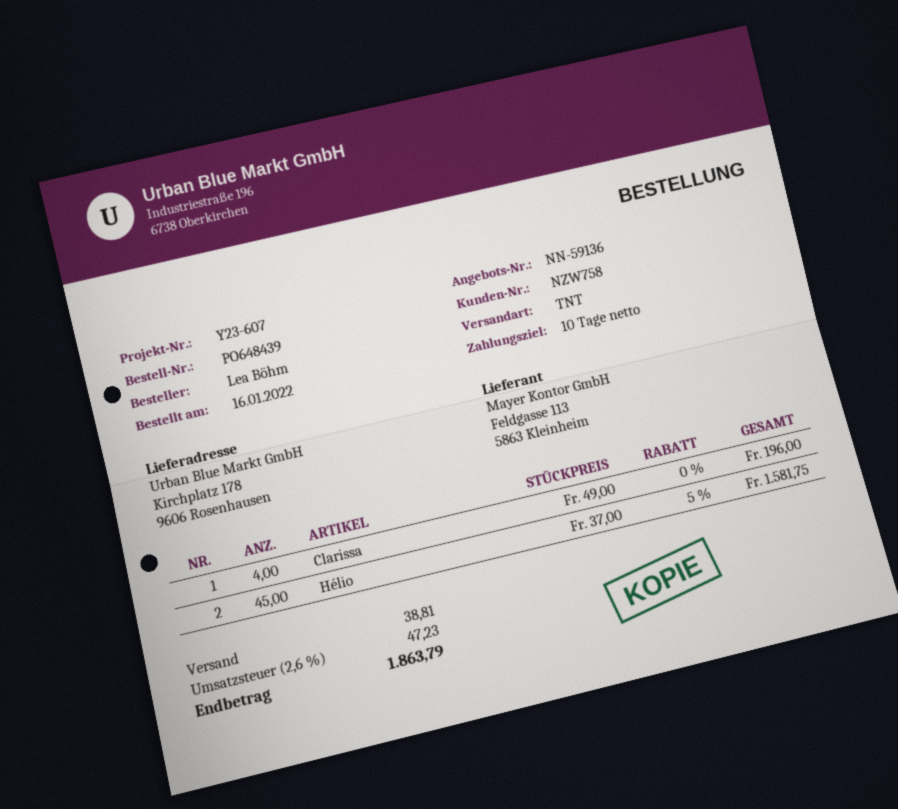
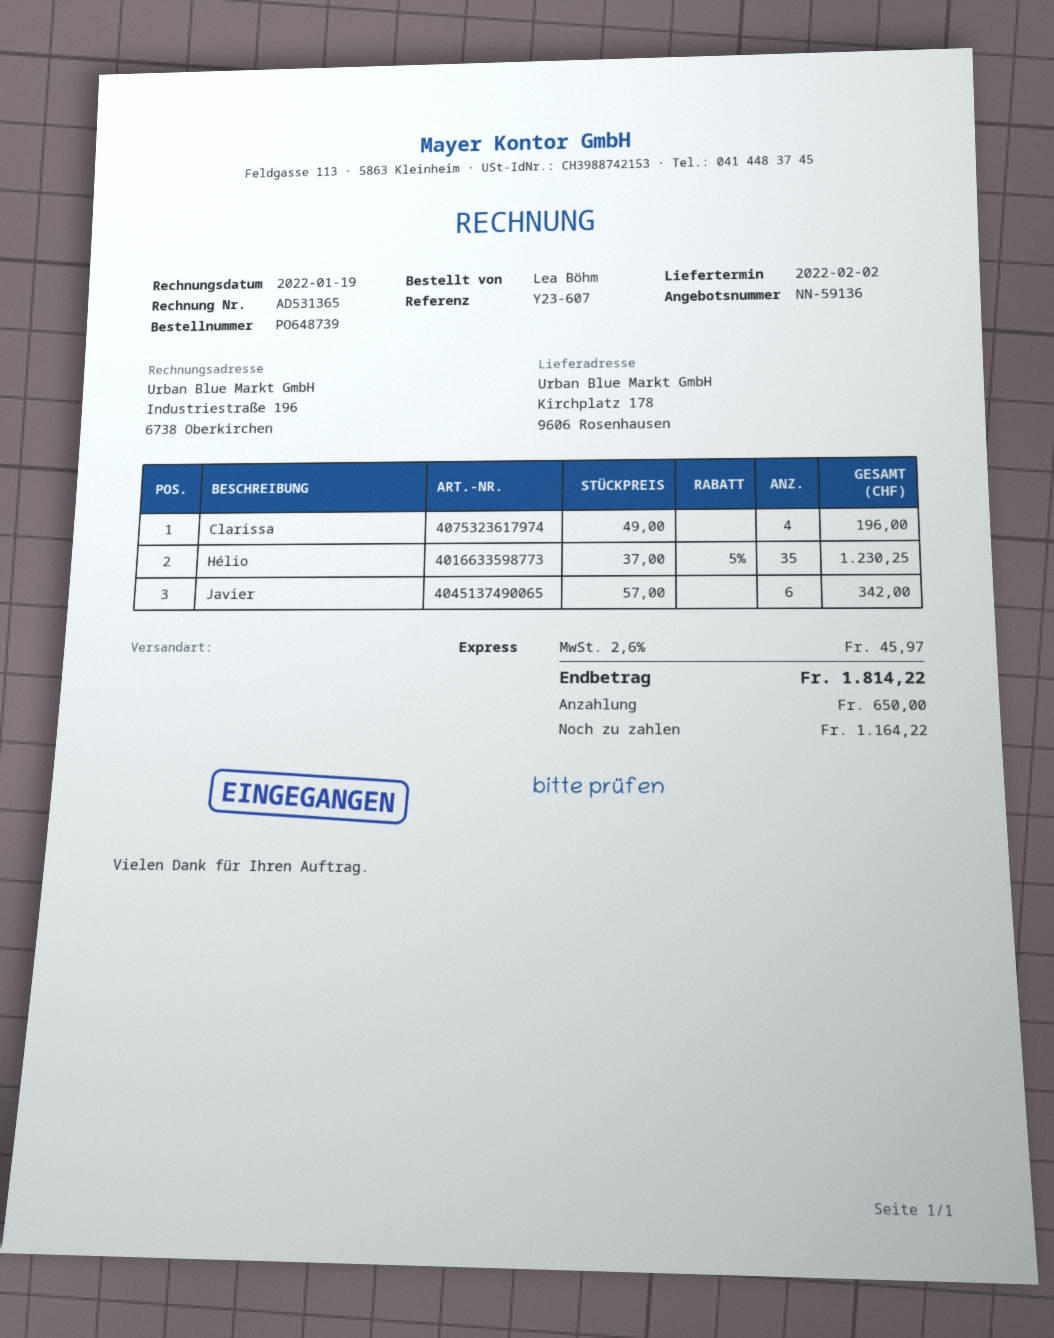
order number: PO648439 -> PO648739
shipping method: TNT -> express
Hélio: 45 x 37.00 - 5% = 1581.75 -> 35 x 37.00 - 5% = 1230.25
Javier: none -> 6 x 57.00 = 342.00
shipping: 38.81 -> none
tax: 2.6% = 47.23 -> 2.6% = 45.97
total: 1863.79 -> 1814.22

